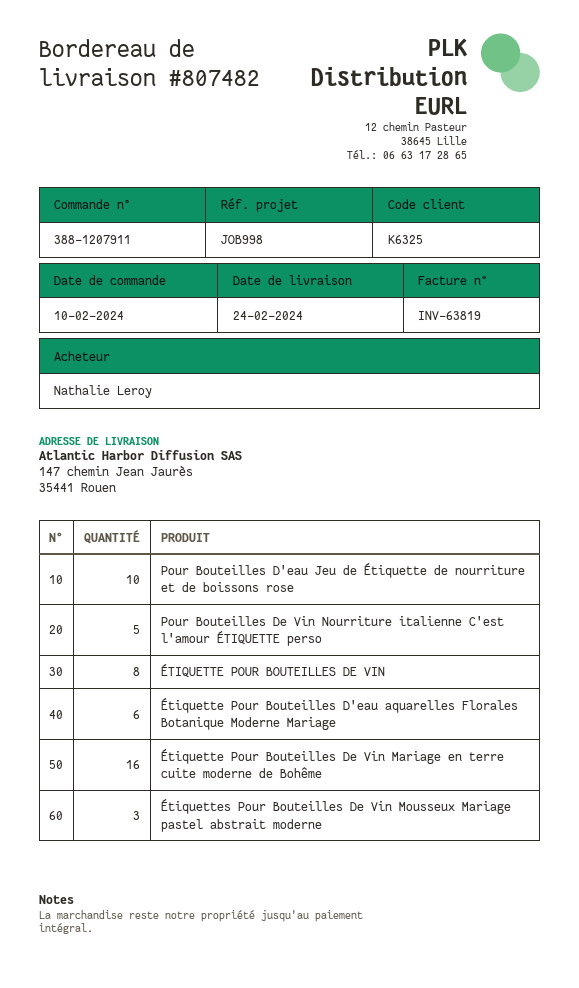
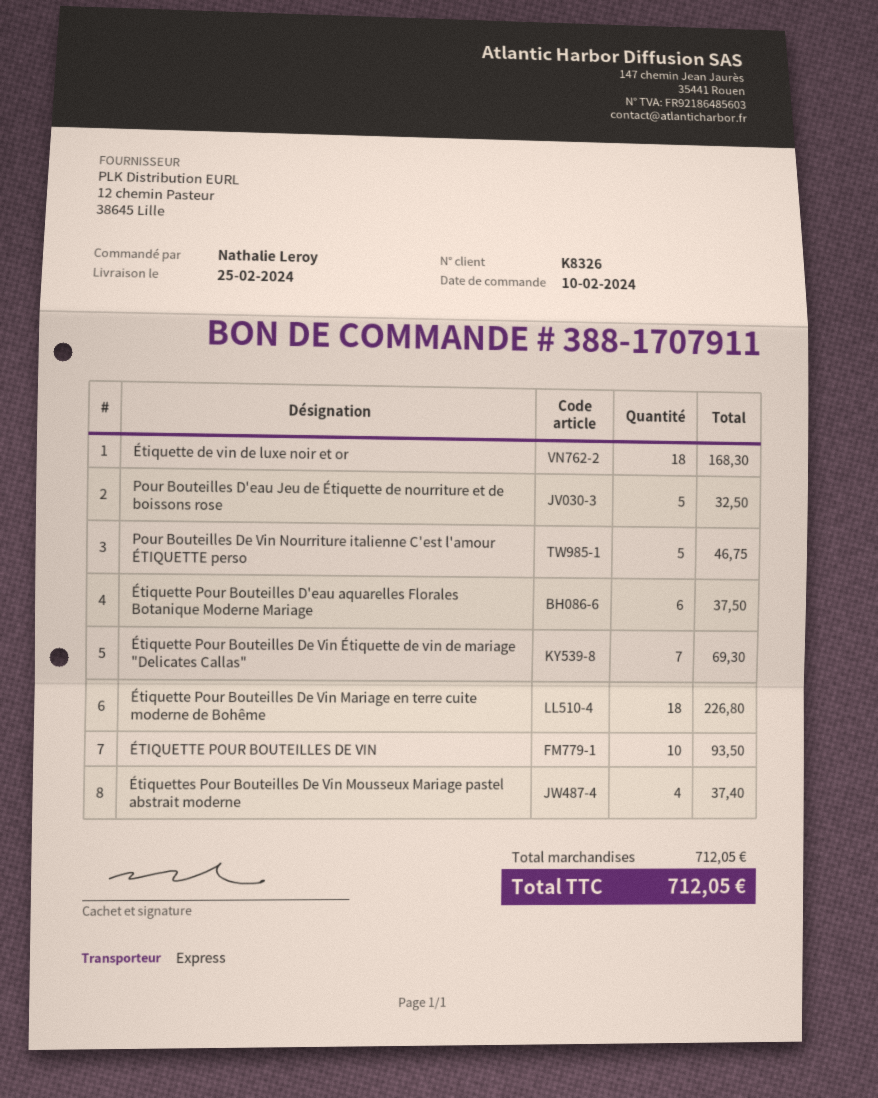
order number: 388-1207911 -> 388-1707911
delivery date: 2024-02-24 -> 2024-02-25
customer number: K6325 -> K8326
Pour Bouteilles D'eau Jeu de Étiquette de nourriture et de boissons rose: 10 -> 5
ÉTIQUETTE POUR BOUTEILLES DE VIN: 8 -> 10
Étiquette Pour Bouteilles De Vin Mariage en terre cuite moderne de Bohême: 16 -> 18
Étiquettes Pour Bouteilles De Vin Mousseux Mariage pastel abstrait moderne: 3 -> 4
Étiquette de vin de luxe noir et or: none -> 18
Étiquette Pour Bouteilles De Vin Étiquette de vin de mariage "Delicates Callas": none -> 7

